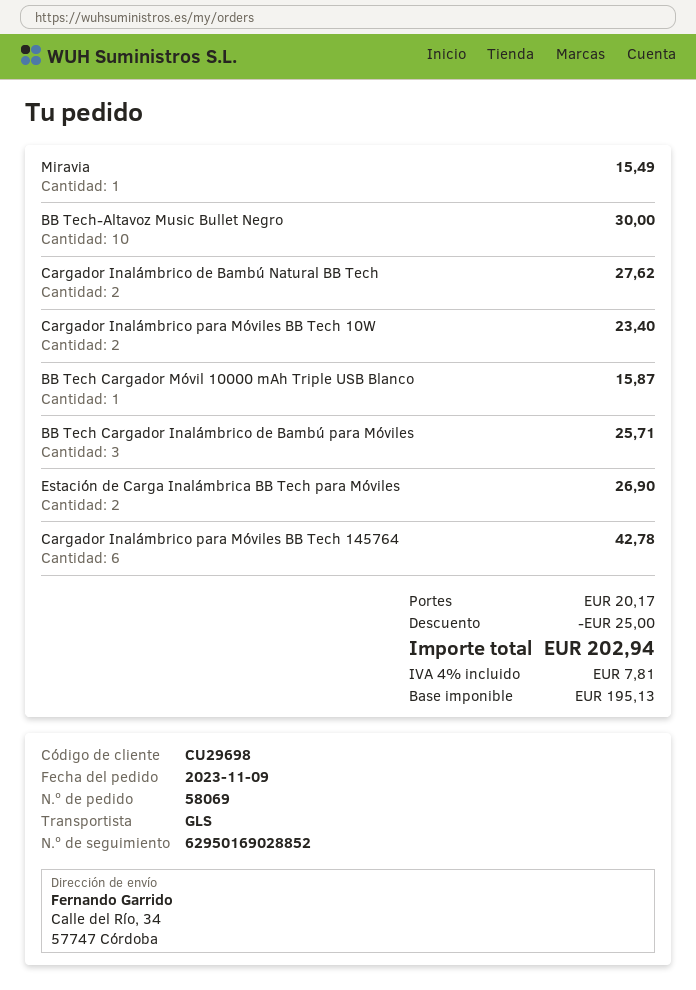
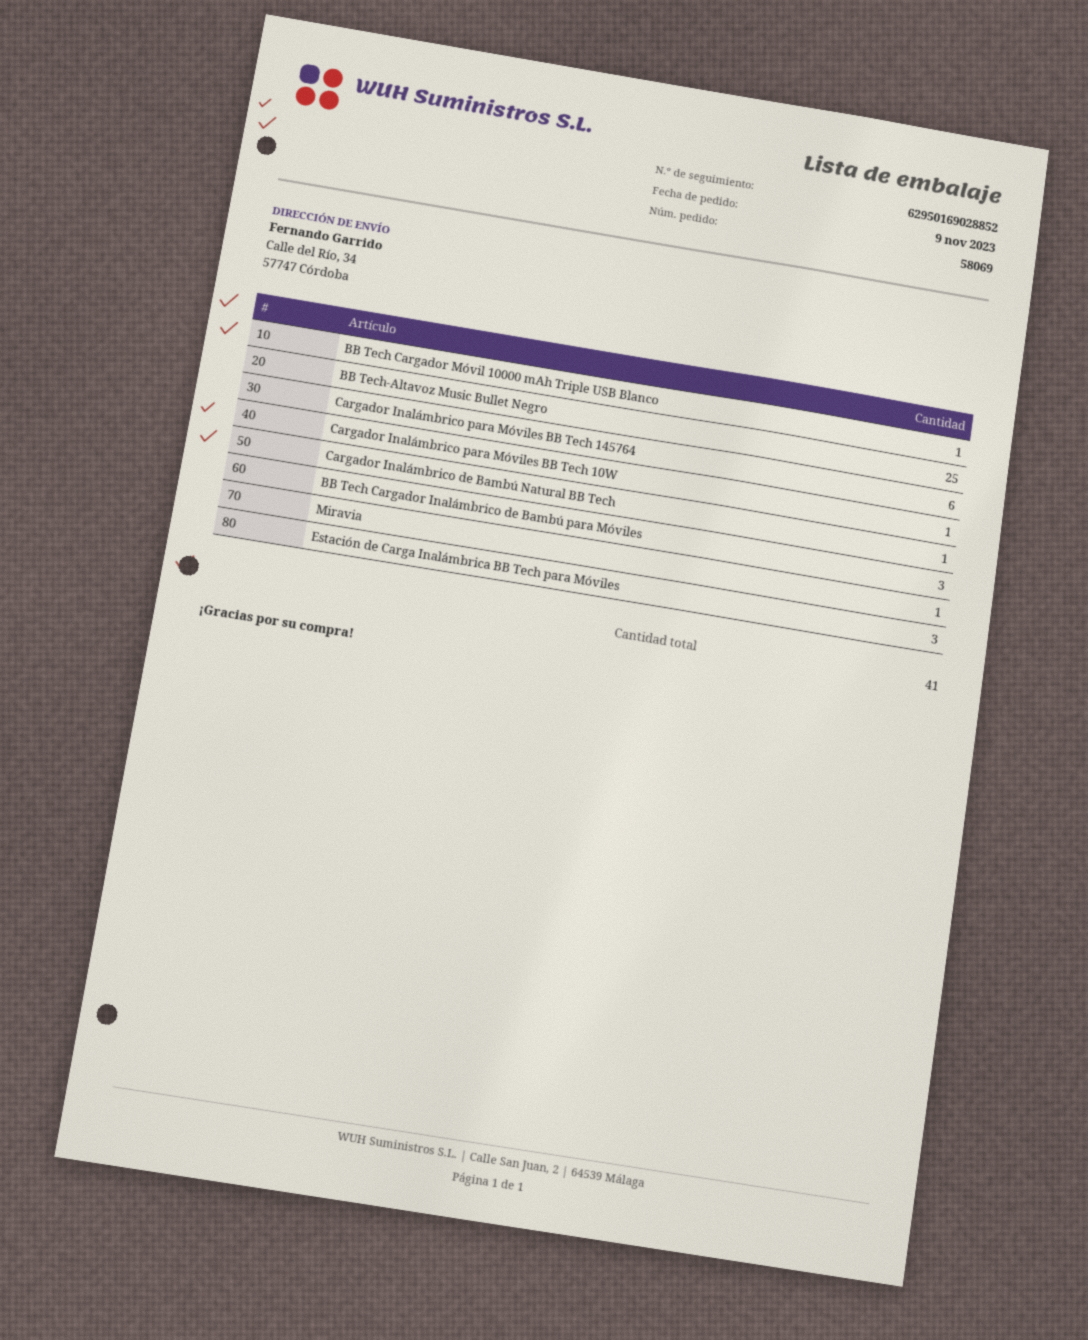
BB Tech-Altavoz Music Bullet Negro: 10 -> 25
Cargador Inalámbrico de Bambú Natural BB Tech: 2 -> 1
Cargador Inalámbrico para Móviles BB Tech 10W: 2 -> 1
Estación de Carga Inalámbrica BB Tech para Móviles: 2 -> 3

